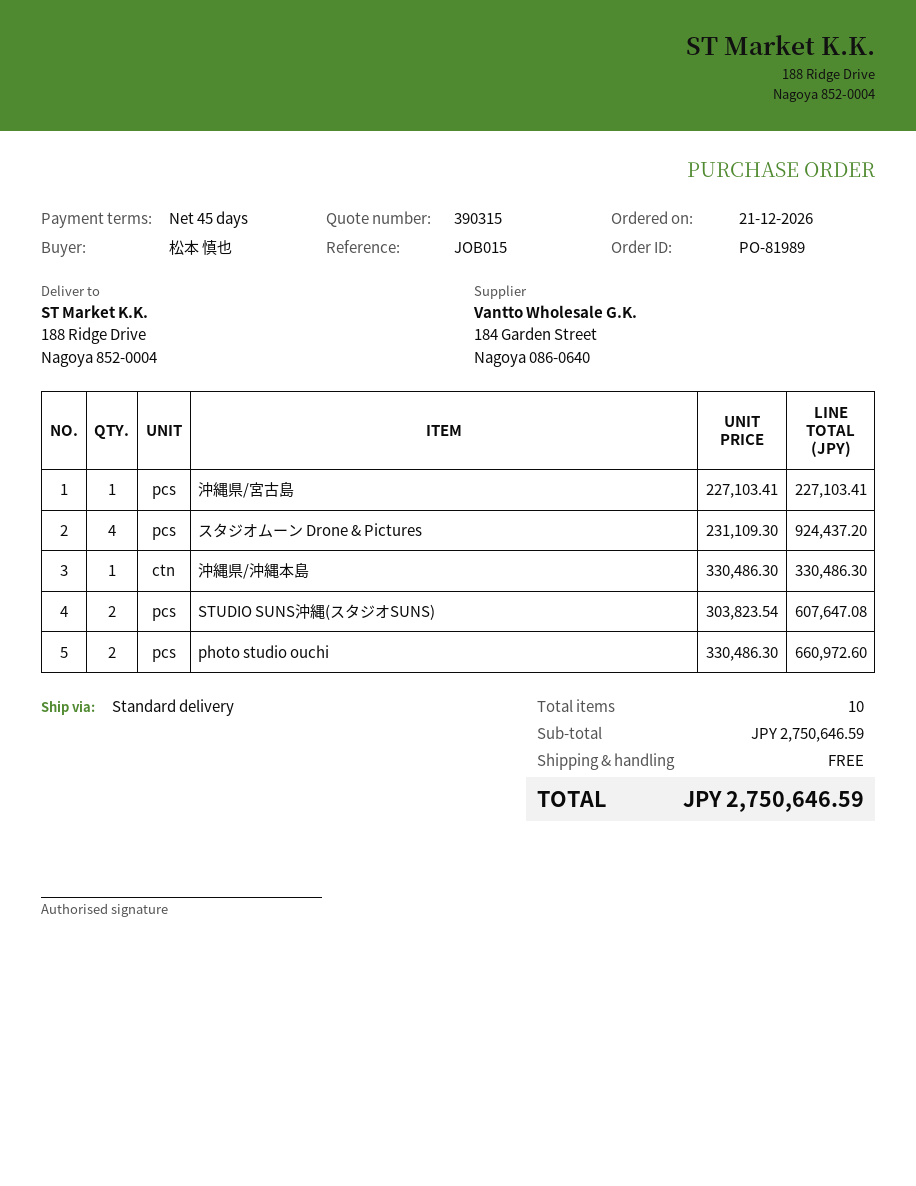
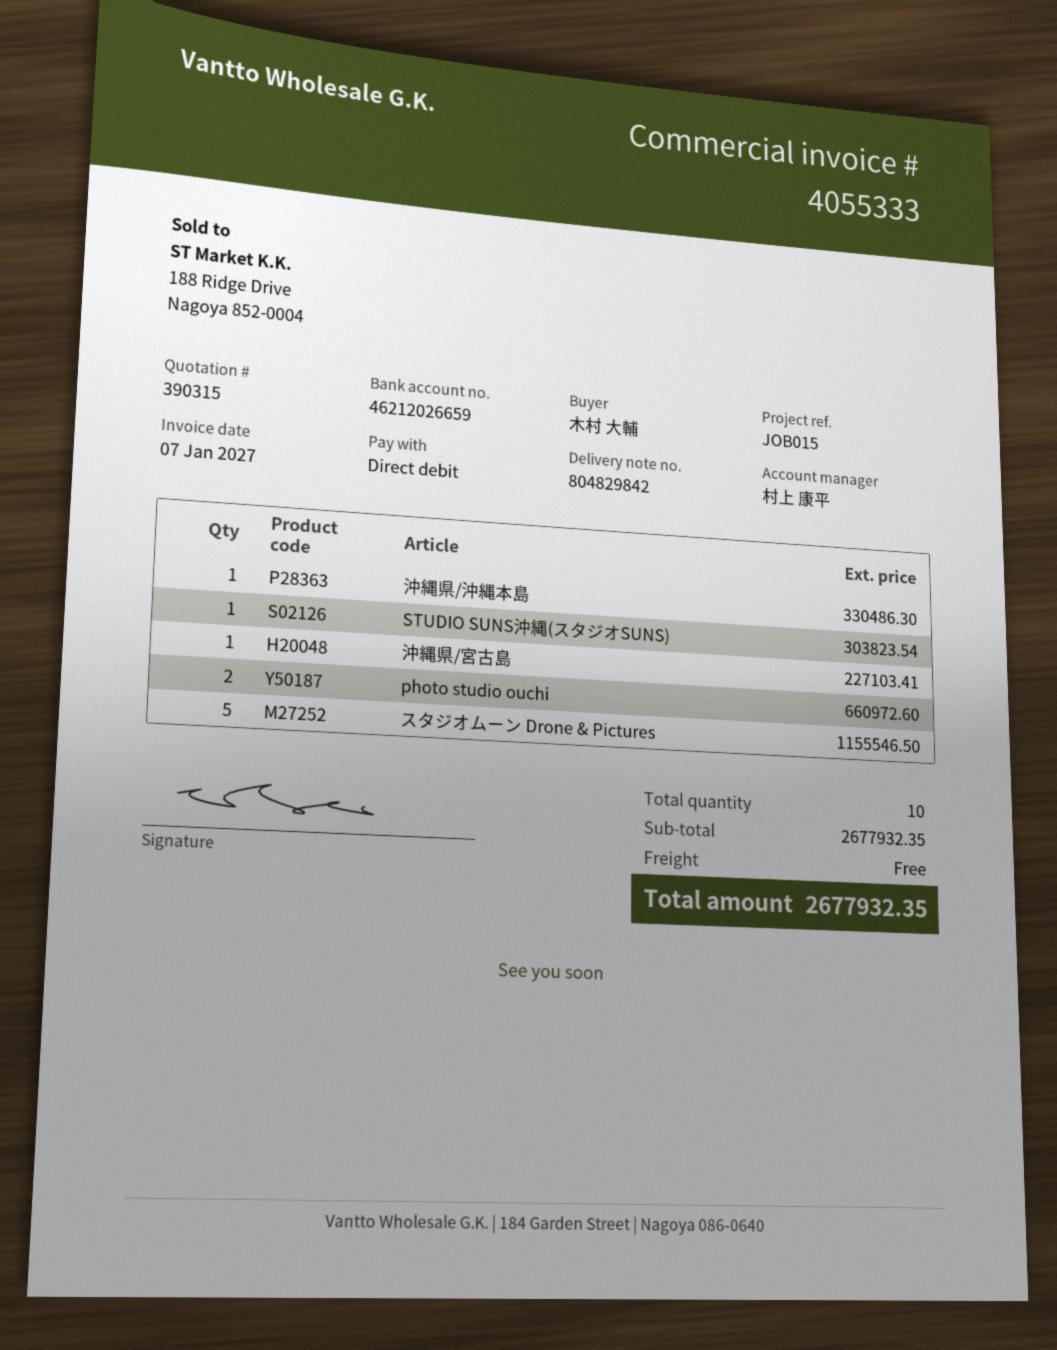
ordered by: 松本 慎也 -> 木村 大輔
スタジオムーン Drone & Pictures: 4 for 924437.20 -> 5 for 1155546.50
STUDIO SUNS沖縄(スタジオSUNS): 2 for 607647.08 -> 1 for 303823.54
subtotal: 2750646.59 -> 2677932.35
total: 2750646.59 -> 2677932.35

